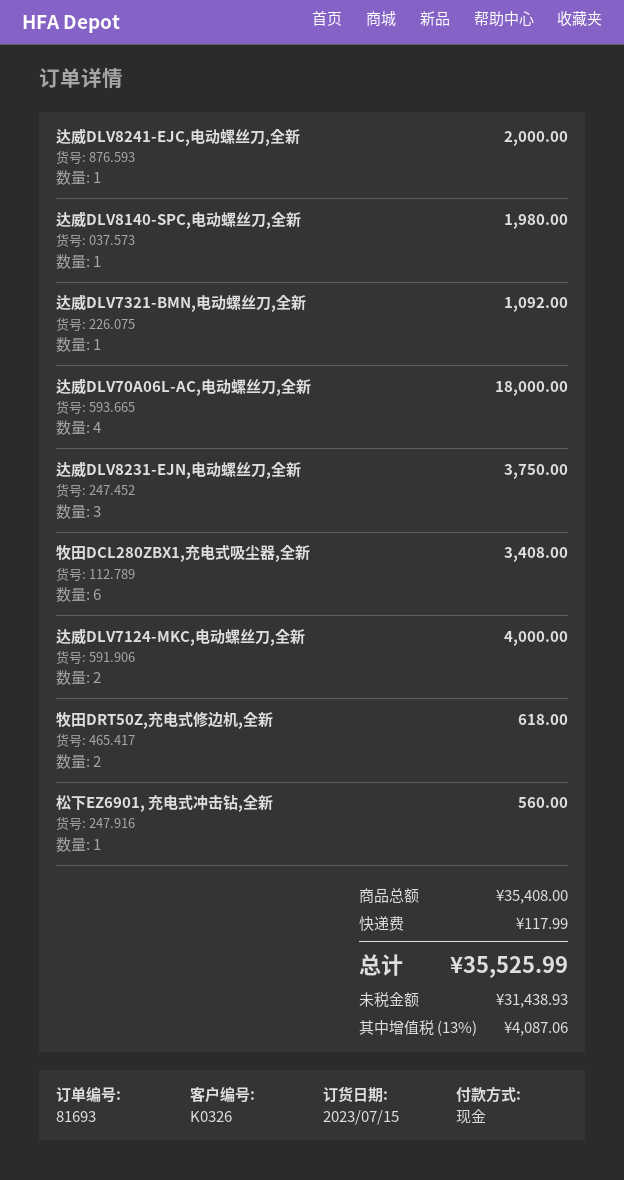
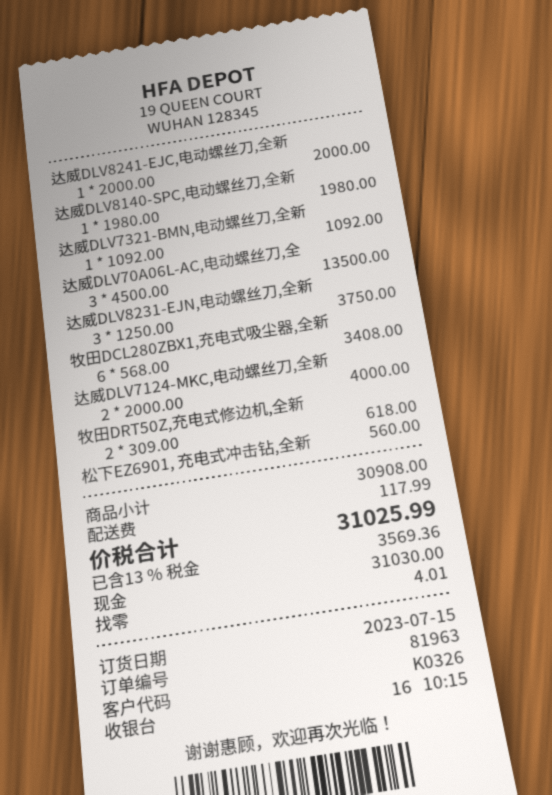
order number: 81693 -> 81963
达威DLV70A06L-AC,电动螺丝刀,全新: 4 for 18000.00 -> 3 for 13500.00
subtotal: 35408.00 -> 30908.00
tax: 13% = 4087.06 -> 13% = 3569.36
total: 35525.99 -> 31025.99

